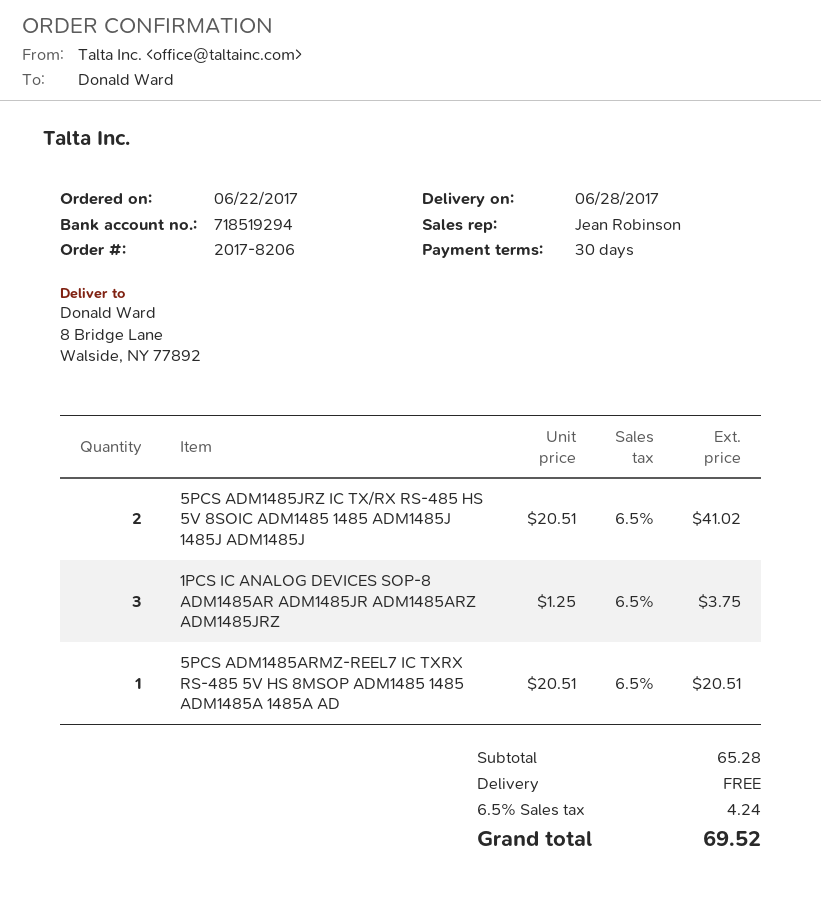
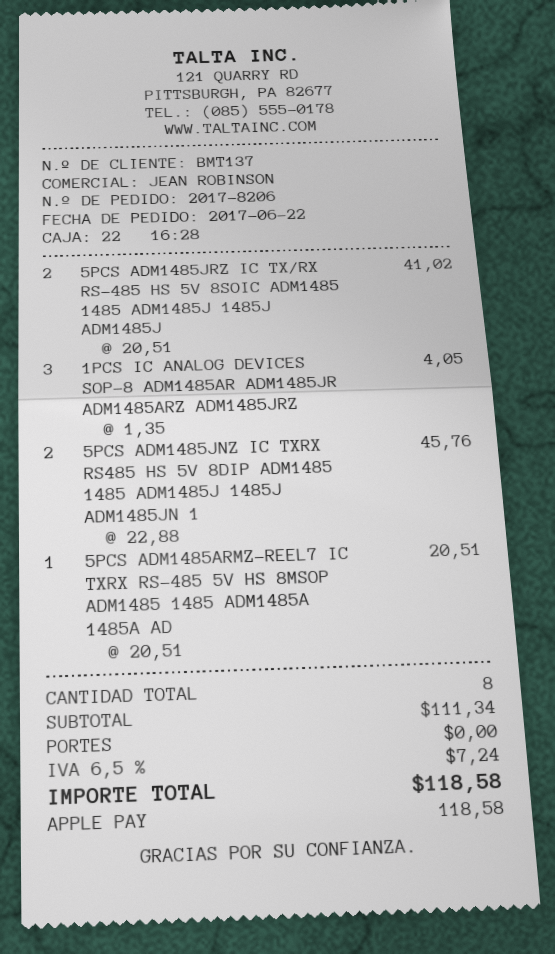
1PCS IC ANALOG DEVICES SOP-8 ADM1485AR ADM1485JR ADM1485ARZ ADM1485JRZ: 3 x 1.25 = 3.75 -> 3 x 1.35 = 4.05
5PCS ADM1485JNZ IC TXRX RS485 HS 5V 8DIP ADM1485 1485 ADM1485J 1485J ADM1485JN 1: none -> 2 x 22.88 = 45.76
subtotal: 65.28 -> 111.34
tax: 6.5% = 4.24 -> 6.5% = 7.24
total: 69.52 -> 118.58

